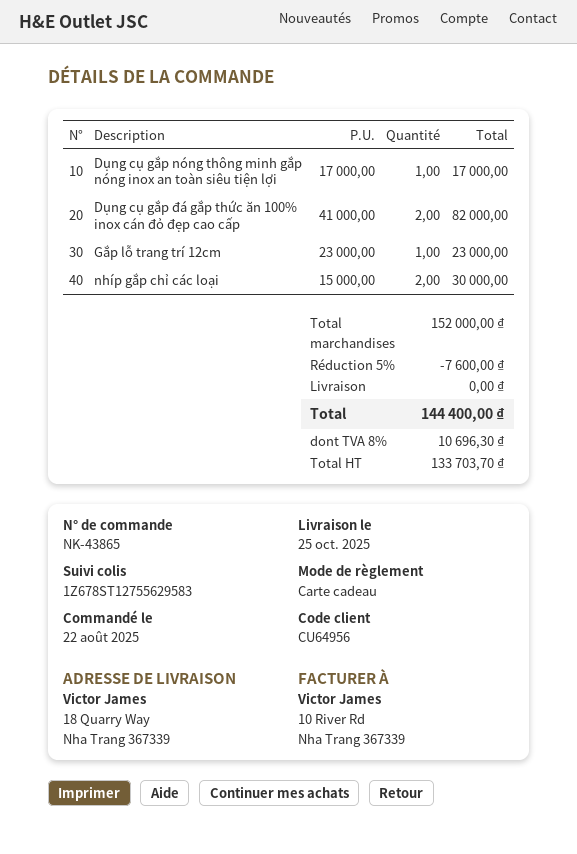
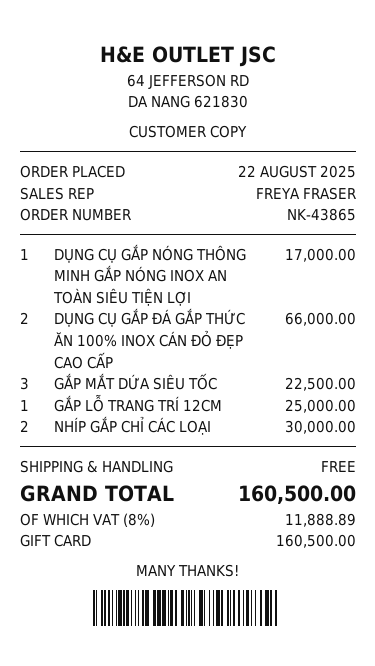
Dụng cụ gắp đá gắp thức ăn 100% inox cán đỏ đẹp cao cấp: 2 for 82000.00 -> 2 for 66000.00
Gắp lỗ trang trí 12cm: 1 for 23000.00 -> 1 for 25000.00
GẮP MẮT DỨA SIÊU TỐC: none -> 3 for 22500.00
discount: 5% = 7600.00 -> none
tax: 8% = 10696.30 -> 8% = 11888.89
total: 144400.00 -> 160500.00

